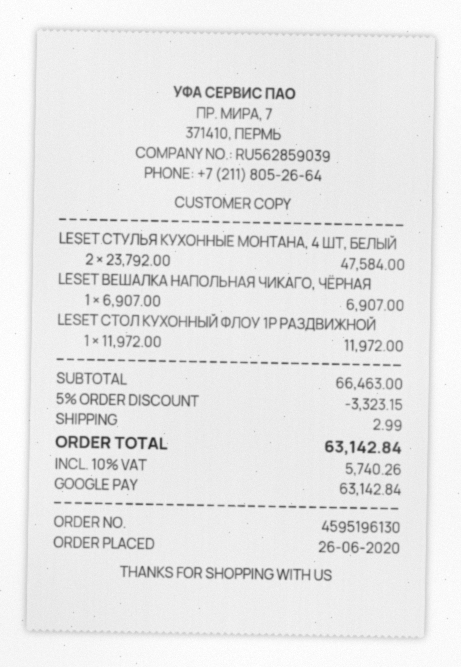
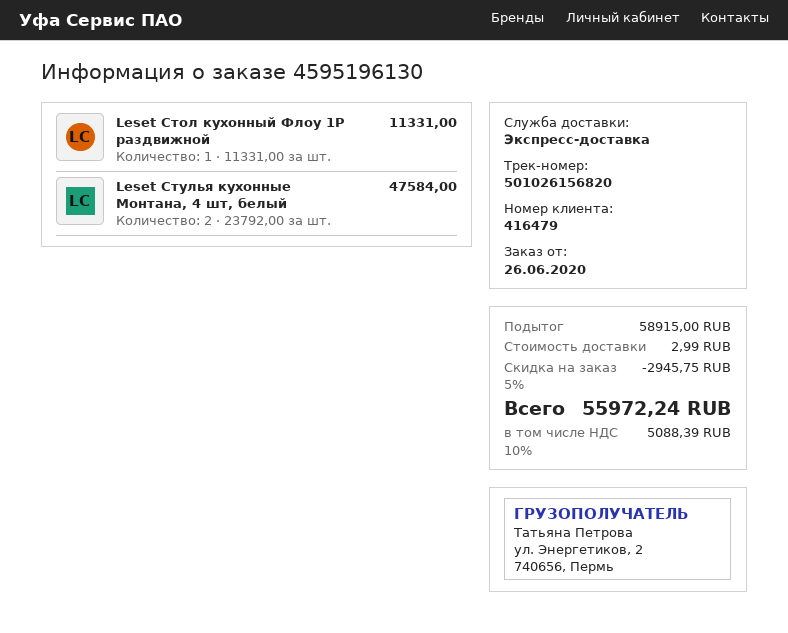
LESET ВЕШАЛКА НАПОЛЬНАЯ ЧИКАГО, ЧЁРНАЯ: 1 x 6907.00 = 6907.00 -> none
LESET СТОЛ КУХОННЫЙ ФЛОУ 1Р РАЗДВИЖНОЙ: 1 x 11972.00 = 11972.00 -> 1 x 11331.00 = 11331.00
subtotal: 66463.00 -> 58915.00
discount: 5% = 3323.15 -> 5% = 2945.75
tax: 10% = 5740.26 -> 10% = 5088.39
total: 63142.84 -> 55972.24

